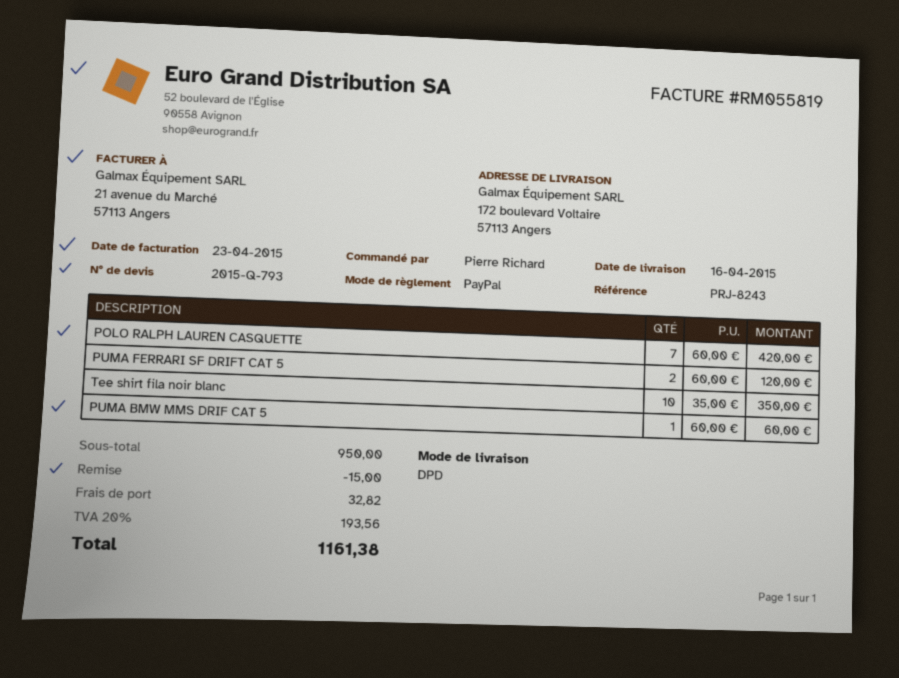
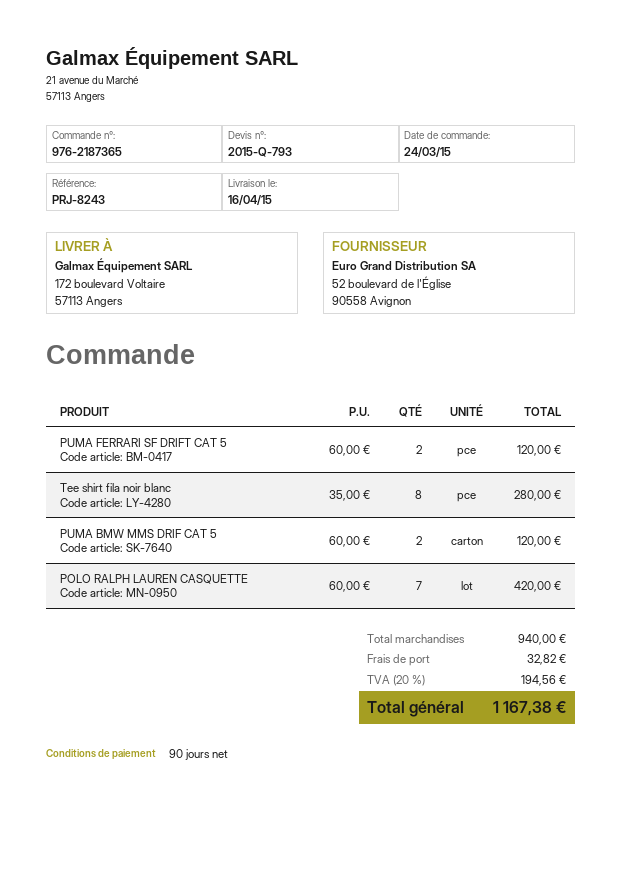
Tee shirt fila noir blanc: 10 x 35.00 = 350.00 -> 8 x 35.00 = 280.00
PUMA BMW MMS DRIF CAT 5: 1 x 60.00 = 60.00 -> 2 x 60.00 = 120.00
subtotal: 950.00 -> 940.00
discount: 15.00 -> none
tax: 20% = 193.56 -> 20% = 194.56
total: 1161.38 -> 1167.38

